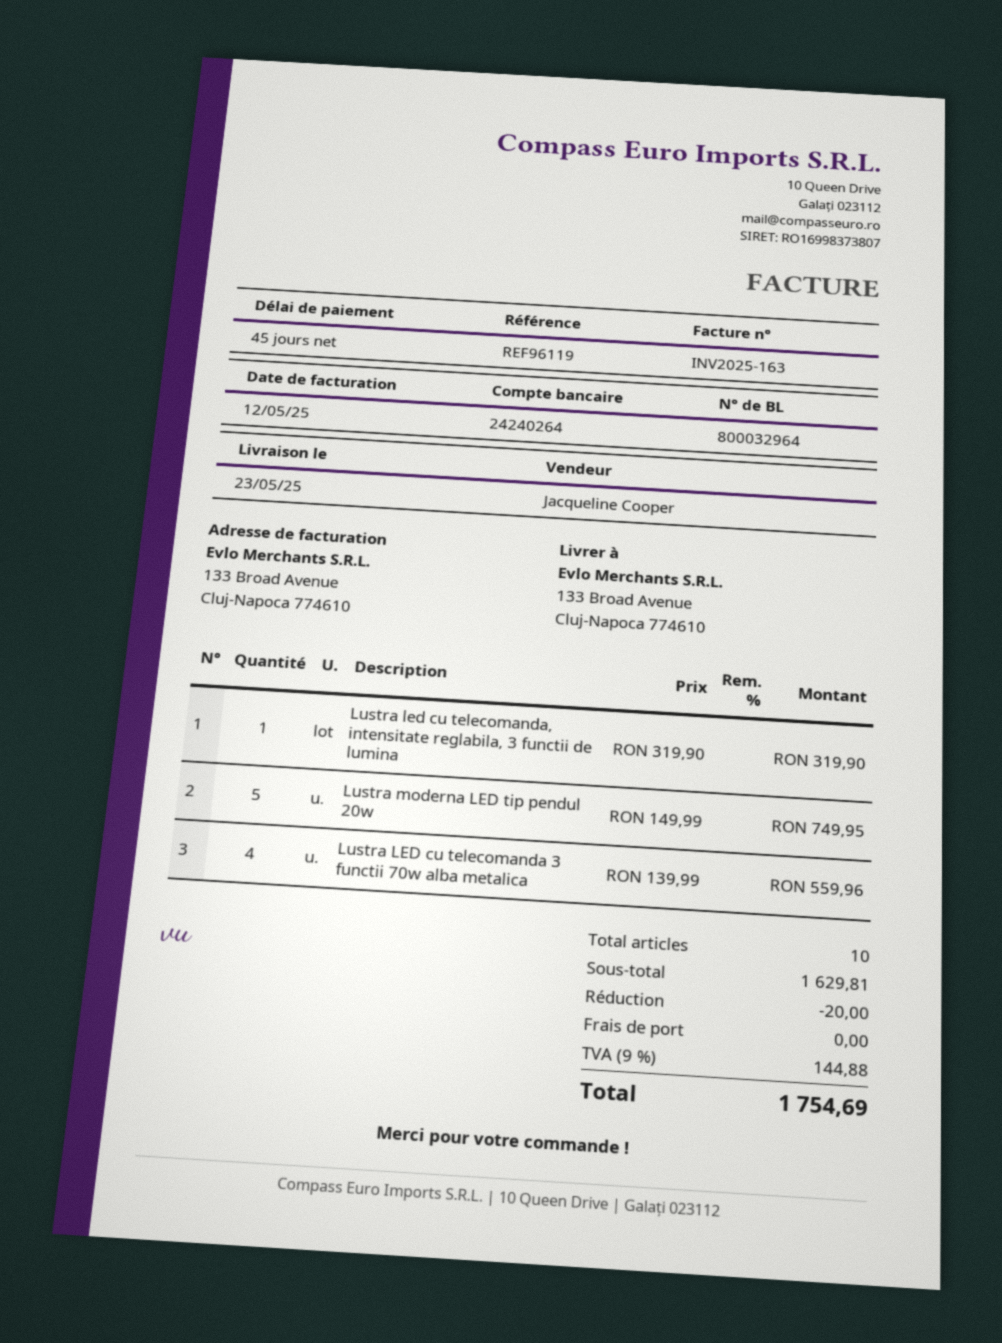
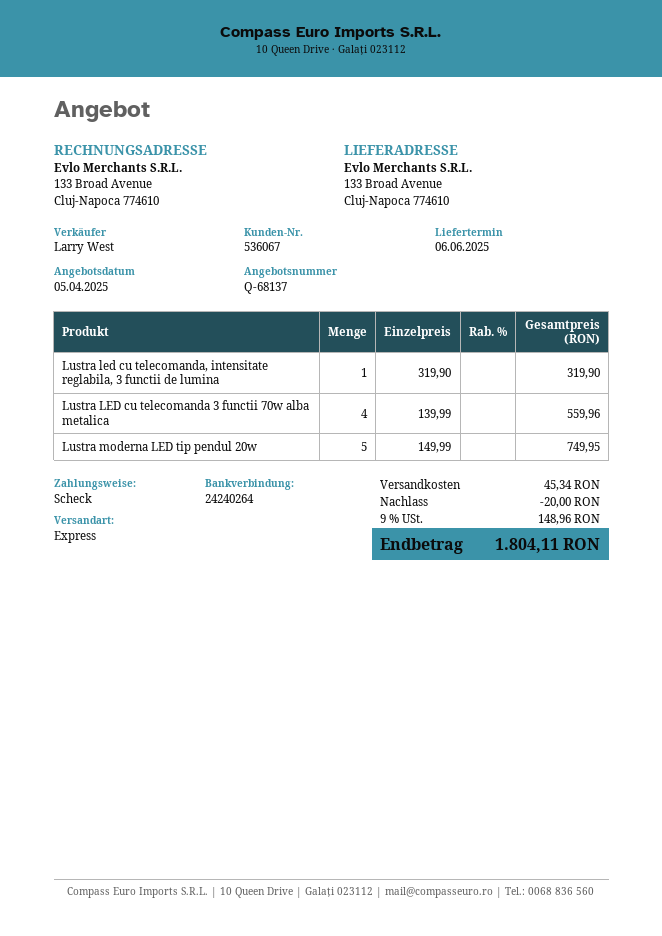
delivery date: 2025-05-23 -> 2025-06-06
sales rep: Jacqueline Cooper -> Larry West
shipping: 0.00 -> 45.34
tax: 9% = 144.88 -> 9% = 148.96
total: 1754.69 -> 1804.11

